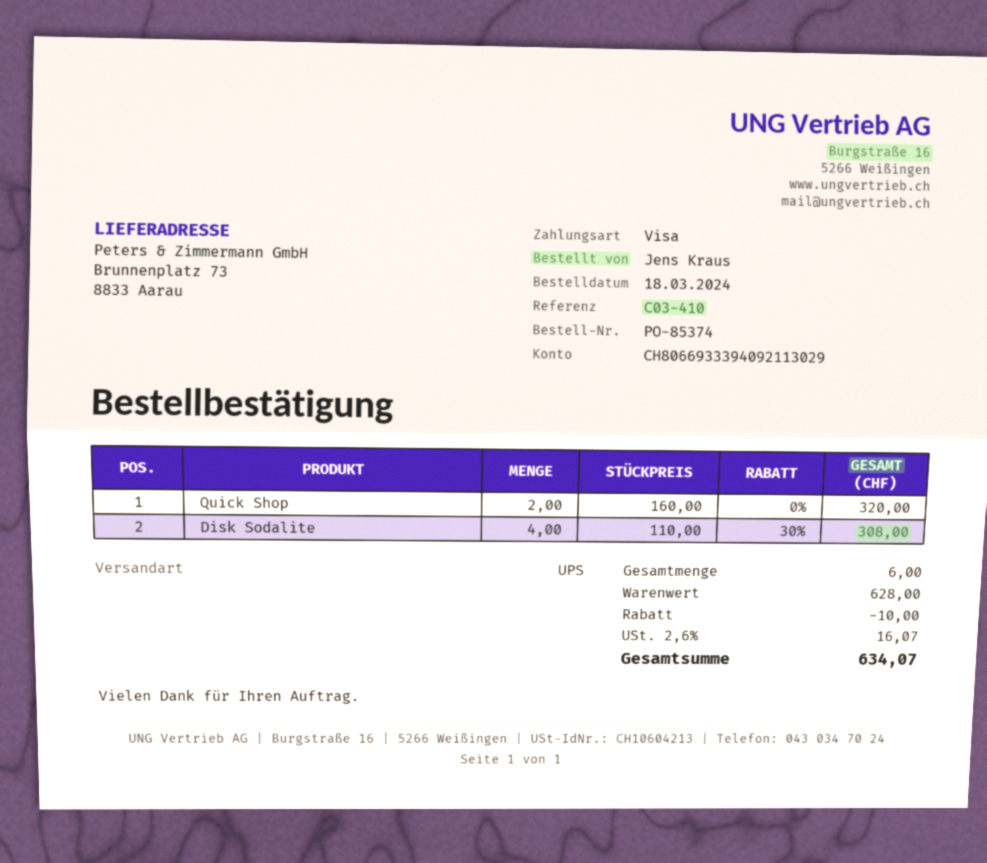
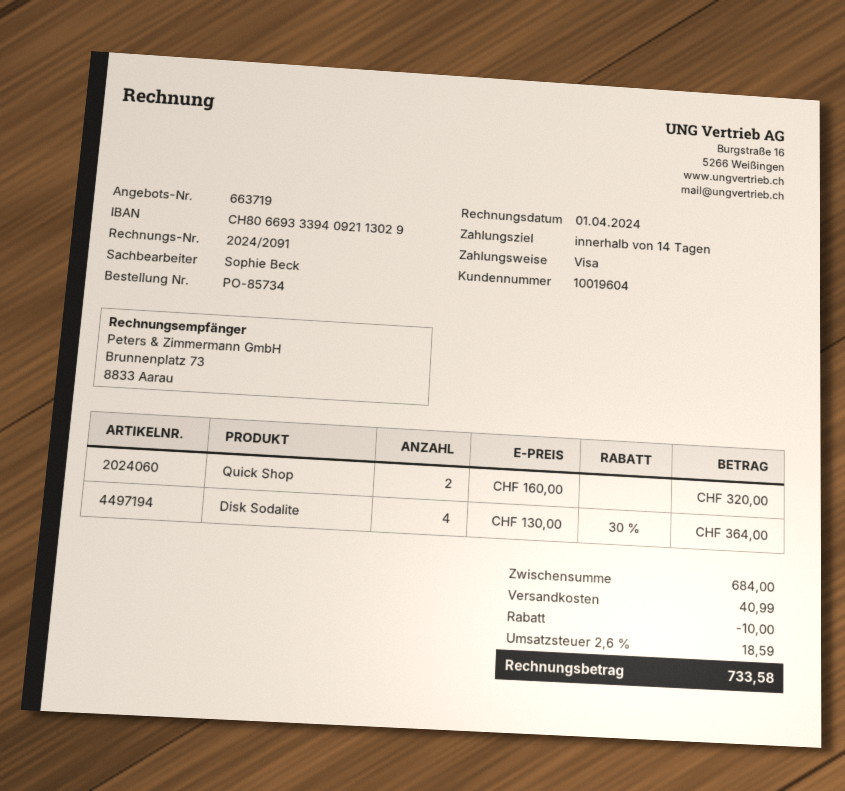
order number: PO-85374 -> PO-85734
Disk Sodalite: 4 x 110.00 - 30% = 308.00 -> 4 x 130.00 - 30% = 364.00
subtotal: 628.00 -> 684.00
shipping: none -> 40.99
tax: 2.6% = 16.07 -> 2.6% = 18.59
total: 634.07 -> 733.58

